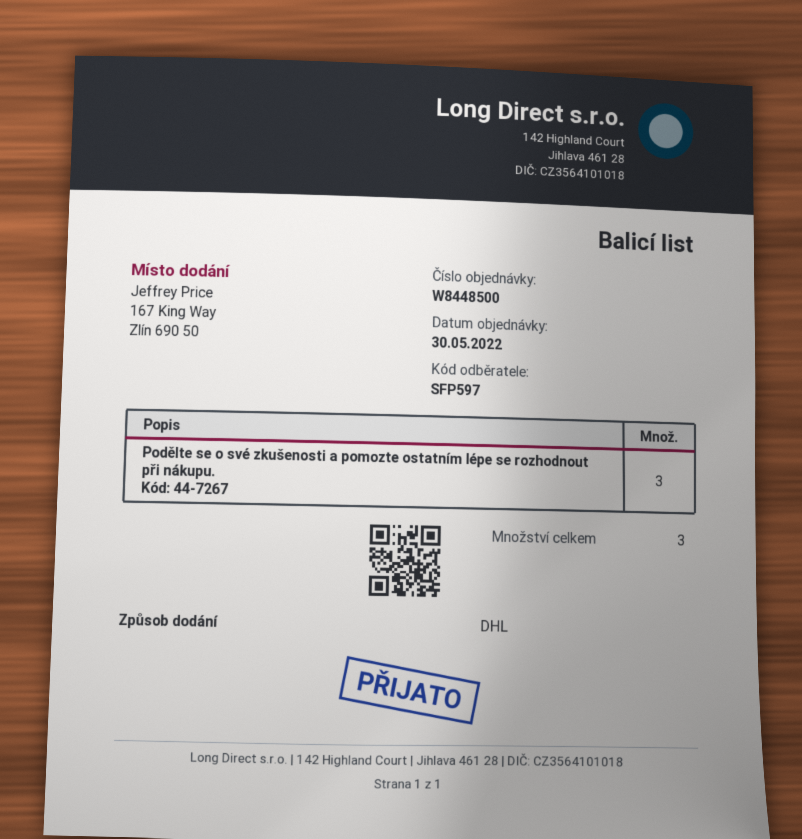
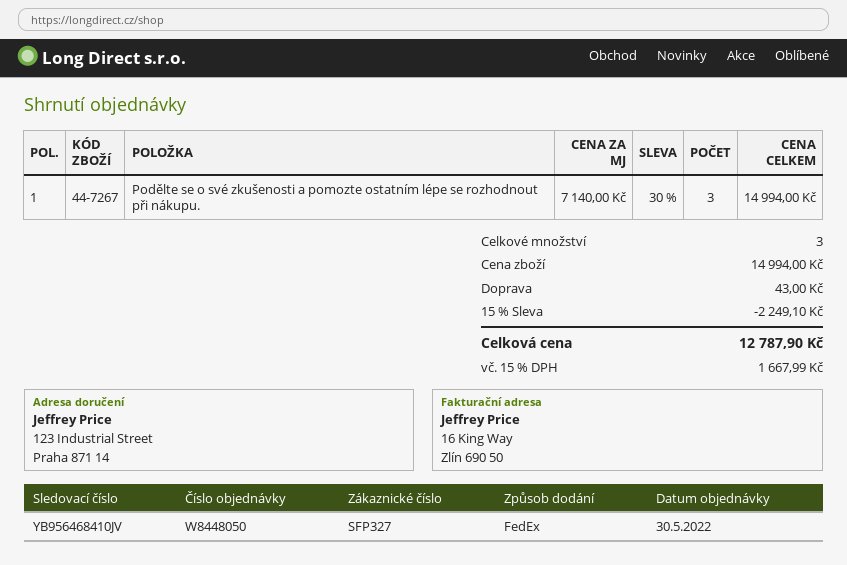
order number: W8448500 -> W8448050
customer number: SFP597 -> SFP327
shipping method: DHL -> FedEx
ship to: 167 King Way, Zlín 690 50 -> 123 Industrial Street, Praha 871 14

